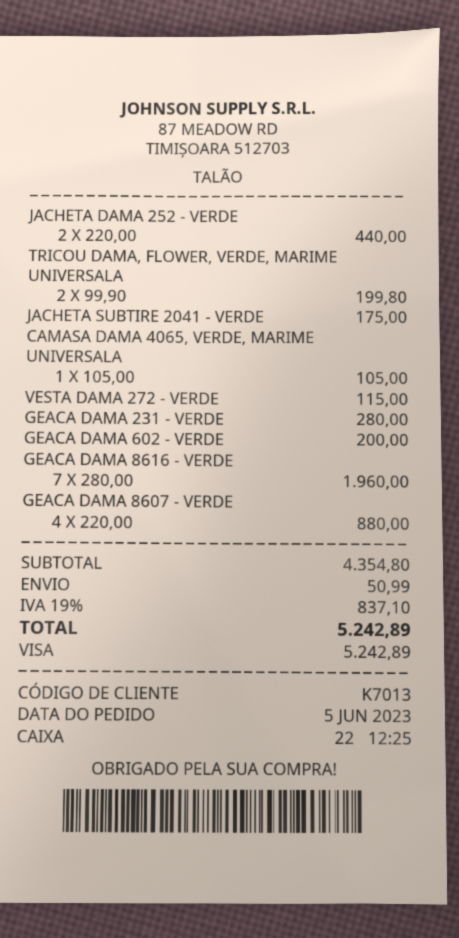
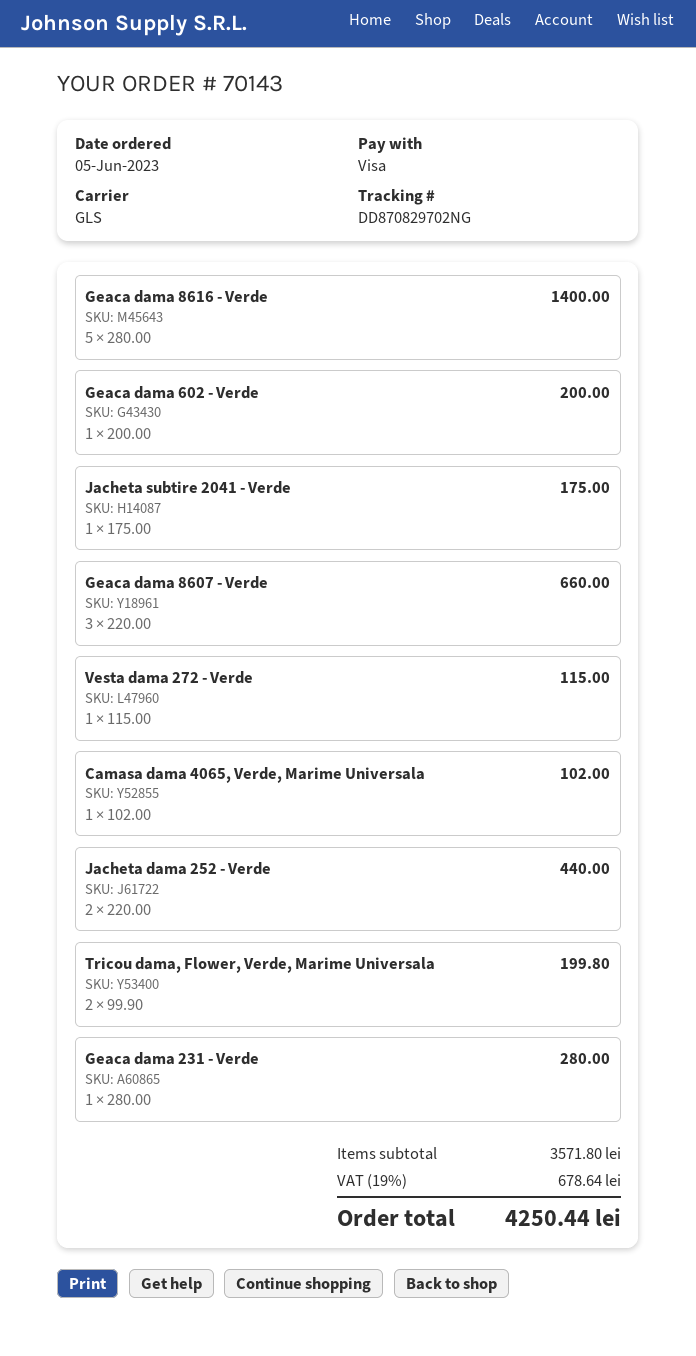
CAMASA DAMA 4065, VERDE, MARIME UNIVERSALA: 1 x 105.00 = 105.00 -> 1 x 102.00 = 102.00
GEACA DAMA 8616 - VERDE: 7 x 280.00 = 1960.00 -> 5 x 280.00 = 1400.00
GEACA DAMA 8607 - VERDE: 4 x 220.00 = 880.00 -> 3 x 220.00 = 660.00
subtotal: 4354.80 -> 3571.80
shipping: 50.99 -> none
tax: 19% = 837.10 -> 19% = 678.64
total: 5242.89 -> 4250.44

